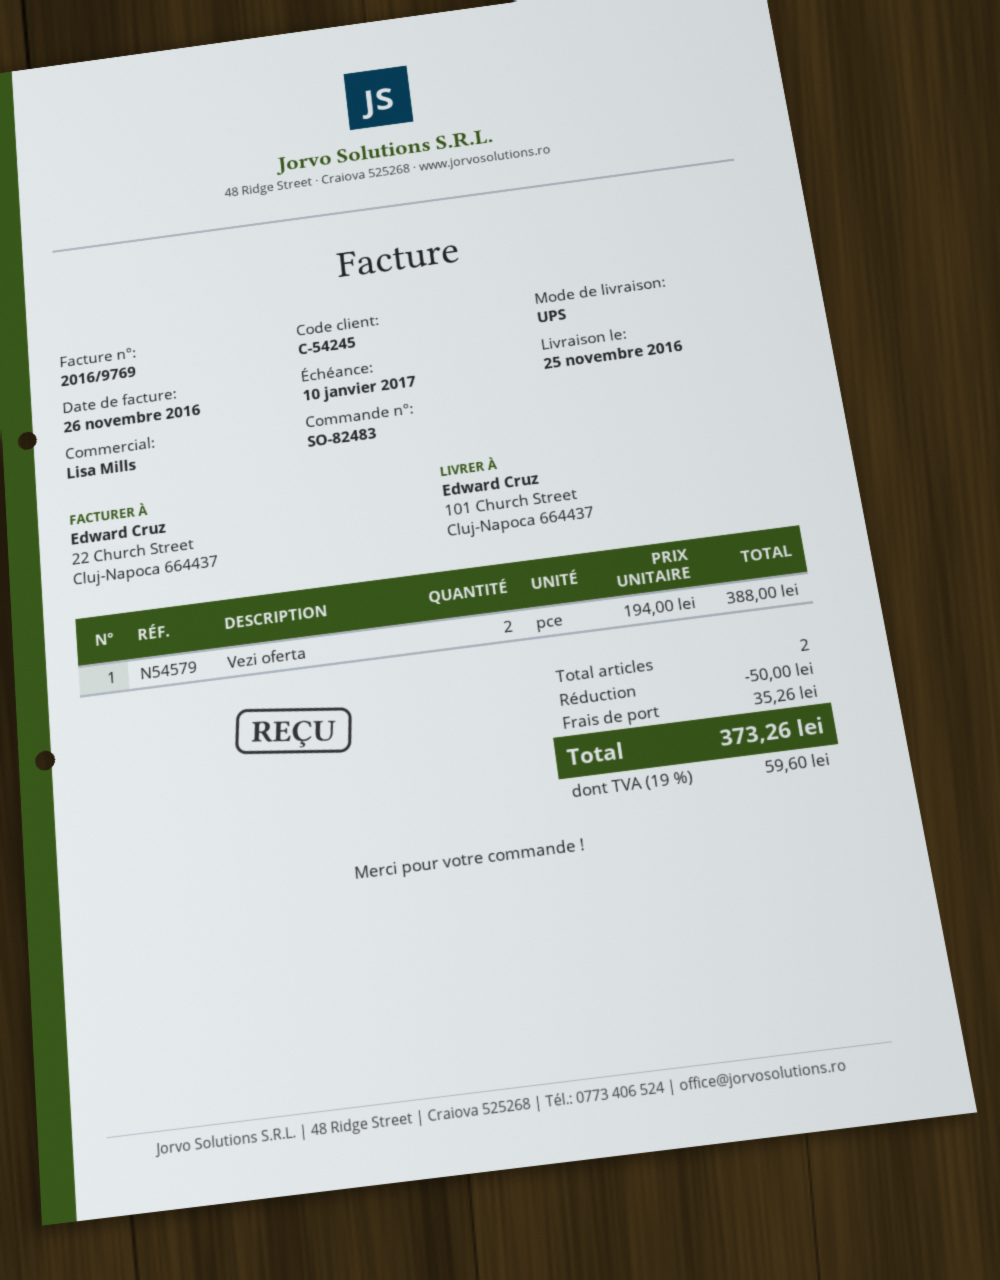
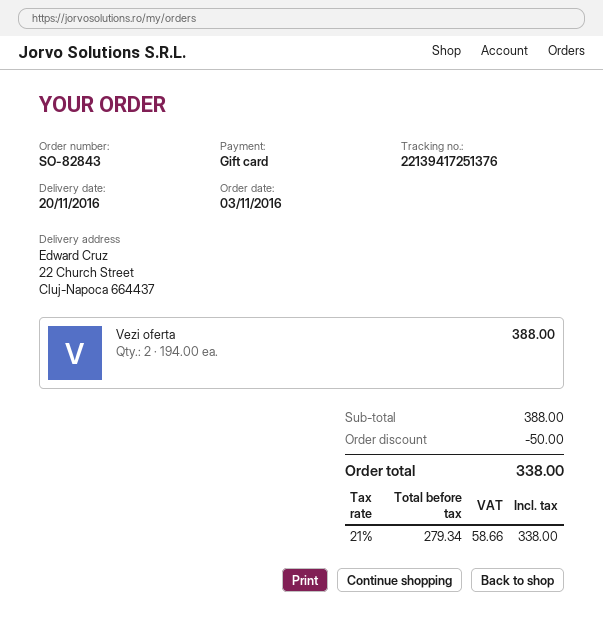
order number: SO-82483 -> SO-82843
delivery date: 2016-11-25 -> 2016-11-20
ship to: 101 Church Street, Cluj-Napoca 664437 -> 22 Church Street, Cluj-Napoca 664437
shipping: 35.26 -> none
tax: 19% = 59.60 -> 21% = 58.66
total: 373.26 -> 338.00

